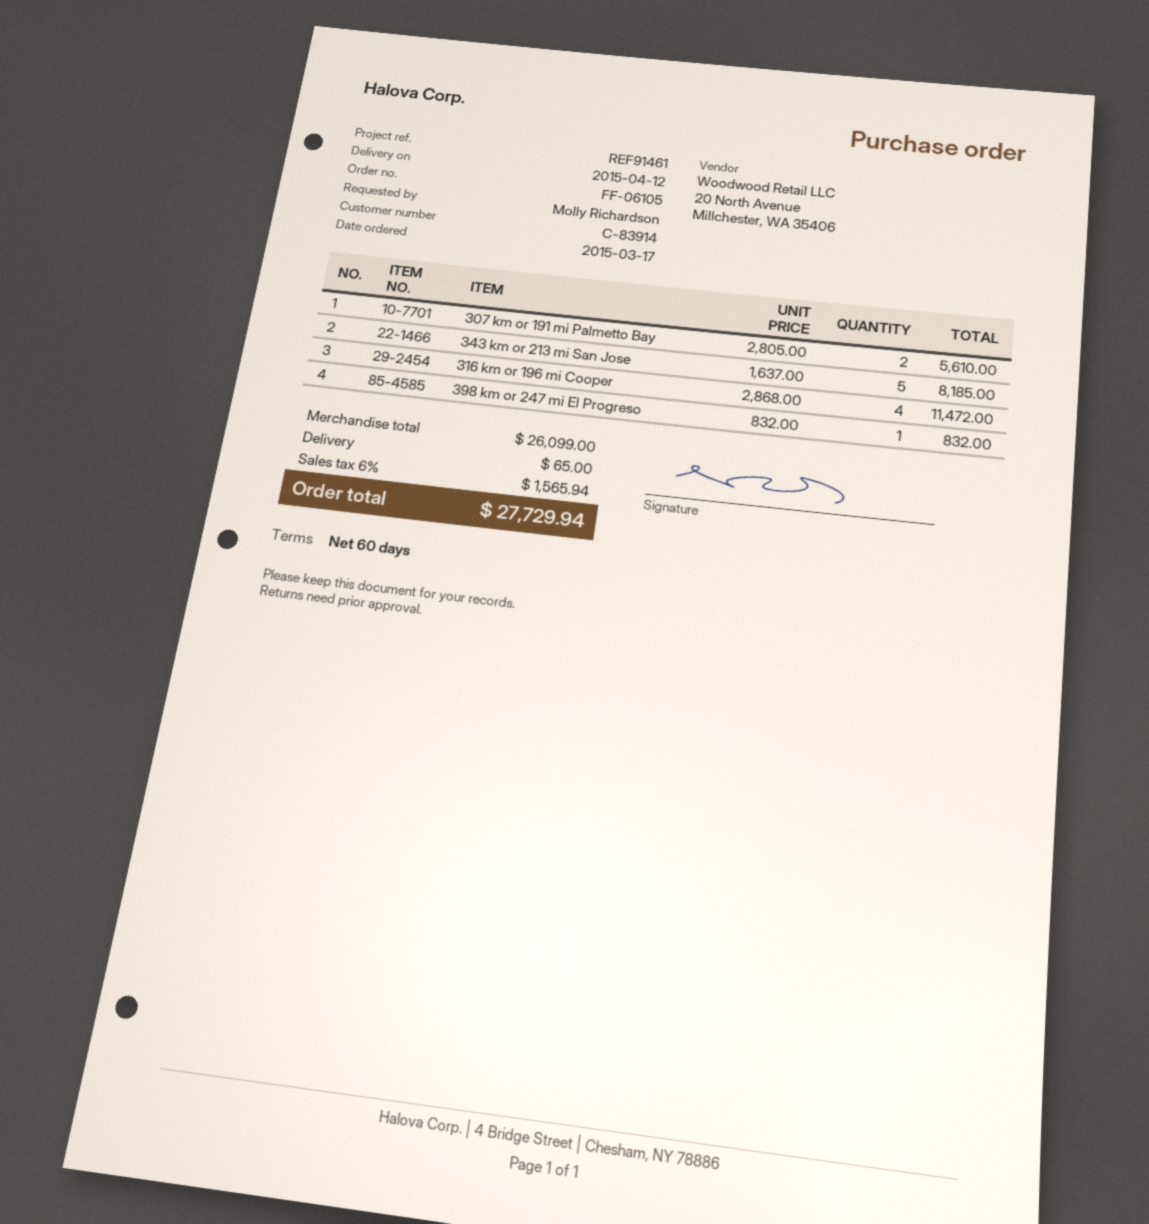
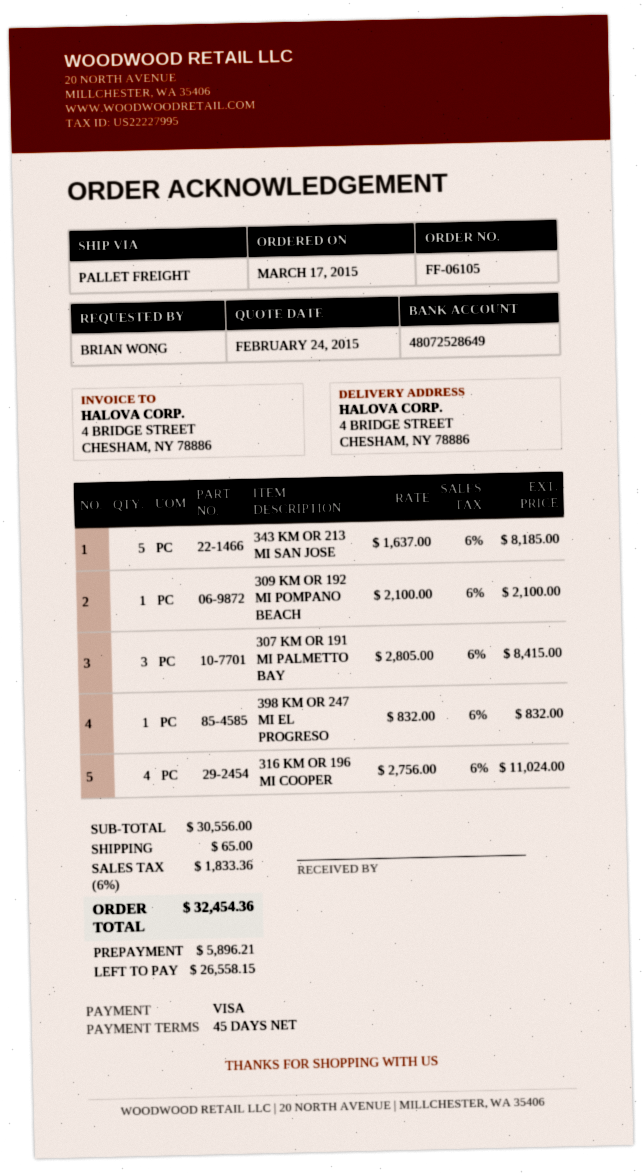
payment terms: 60 days -> 45 days
ordered by: Molly Richardson -> BRIAN WONG
307 km or 191 mi Palmetto Bay: 2 x 2805.00 = 5610.00 -> 3 x 2805.00 = 8415.00
316 km or 196 mi Cooper: 4 x 2868.00 = 11472.00 -> 4 x 2756.00 = 11024.00
309 KM OR 192 MI POMPANO BEACH: none -> 1 x 2100.00 = 2100.00
subtotal: 26099.00 -> 30556.00
tax: 6% = 1565.94 -> 6% = 1833.36
total: 27729.94 -> 32454.36

